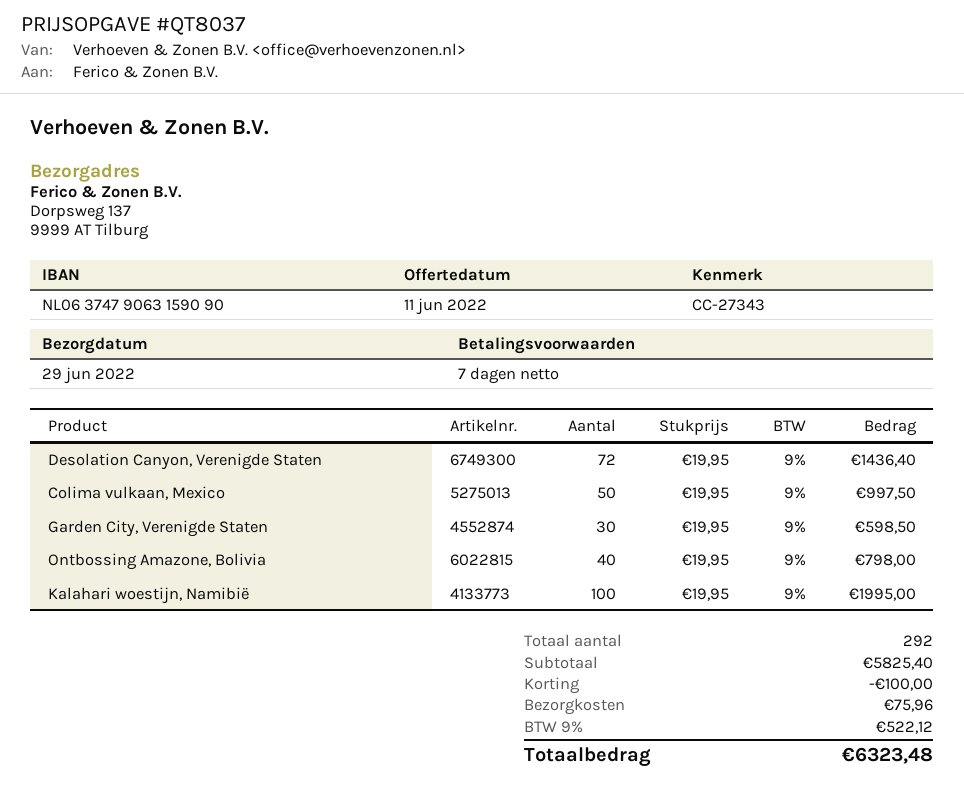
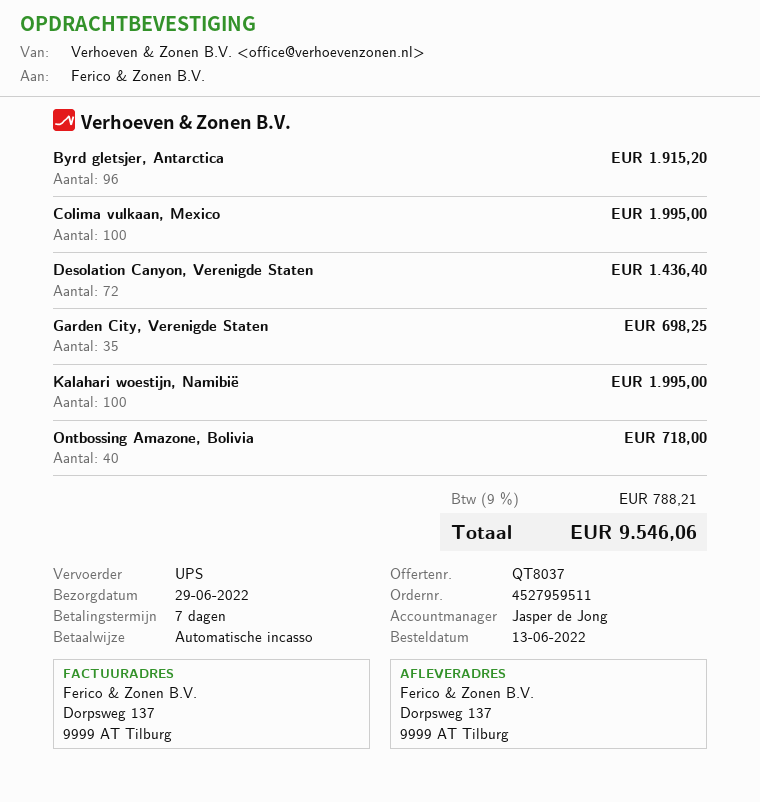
Colima vulkaan, Mexico: 50 for 997.50 -> 100 for 1995.00
Garden City, Verenigde Staten: 30 for 598.50 -> 35 for 698.25
Ontbossing Amazone, Bolivia: 40 for 798.00 -> 40 for 718.00
Byrd gletsjer, Antarctica: none -> 96 for 1915.20
discount: 100.00 -> none
shipping: 75.96 -> none
tax: 9% = 522.12 -> 9% = 788.21
total: 6323.48 -> 9546.06

